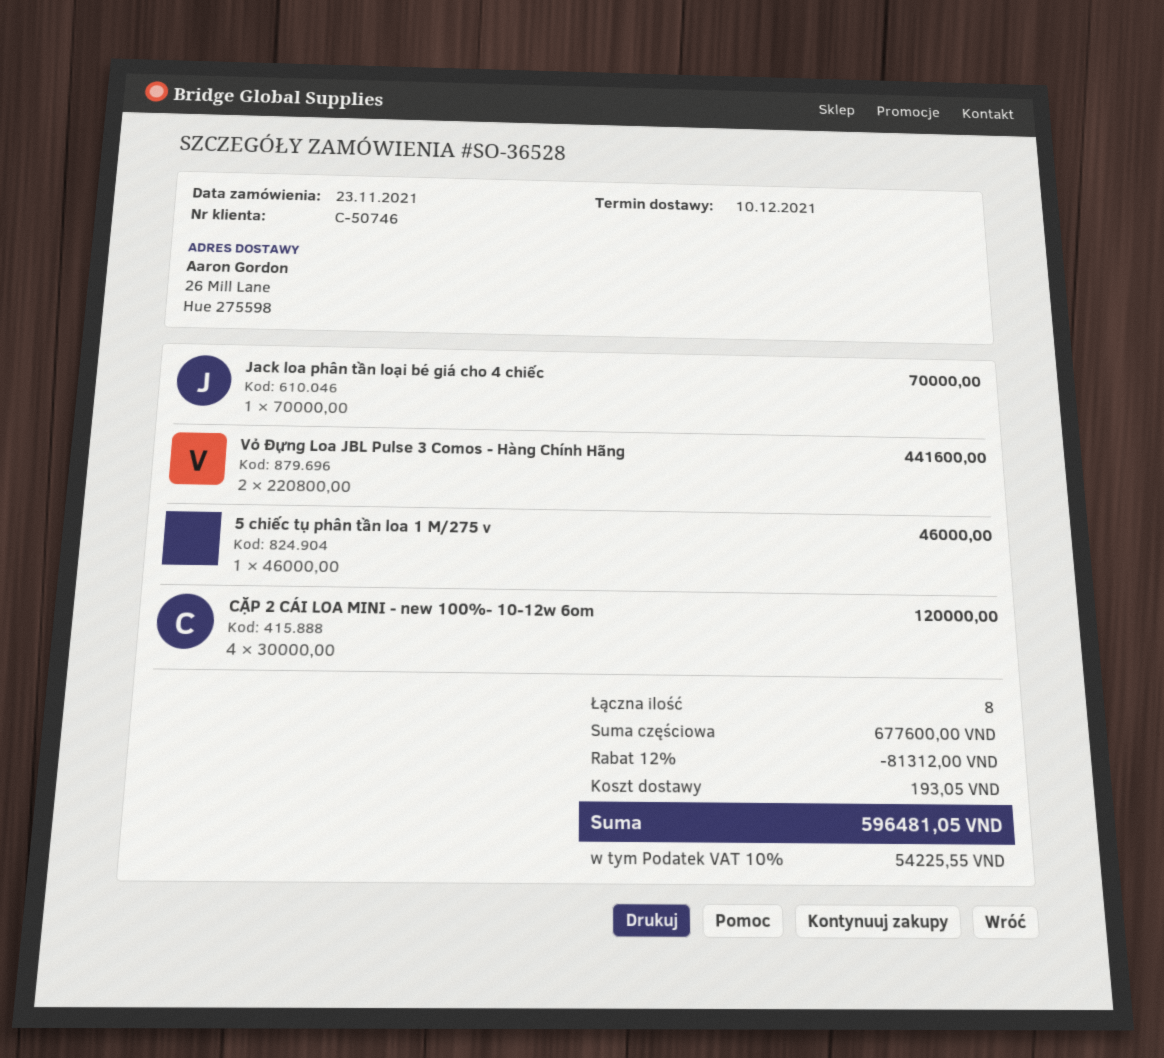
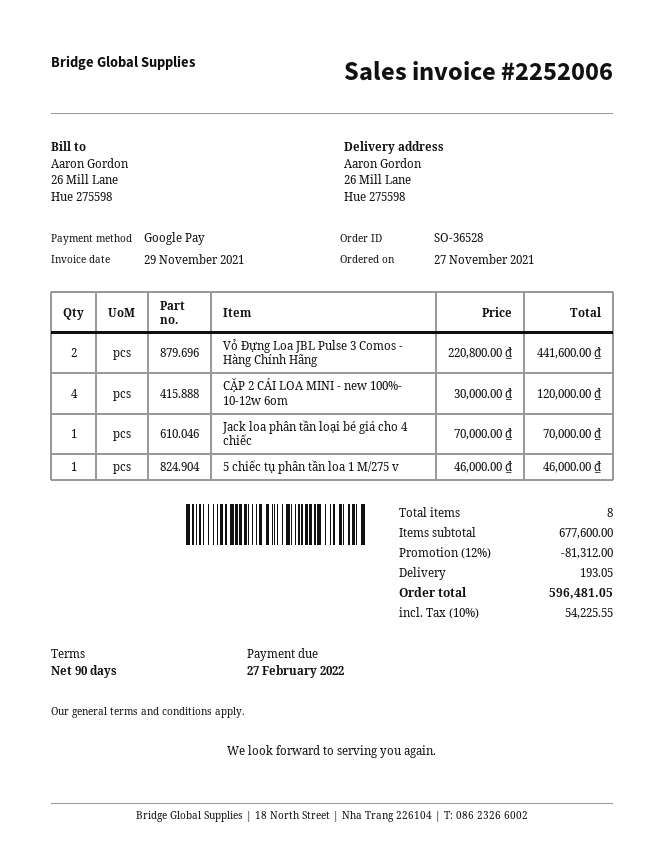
order date: 2021-11-23 -> 2021-11-27

